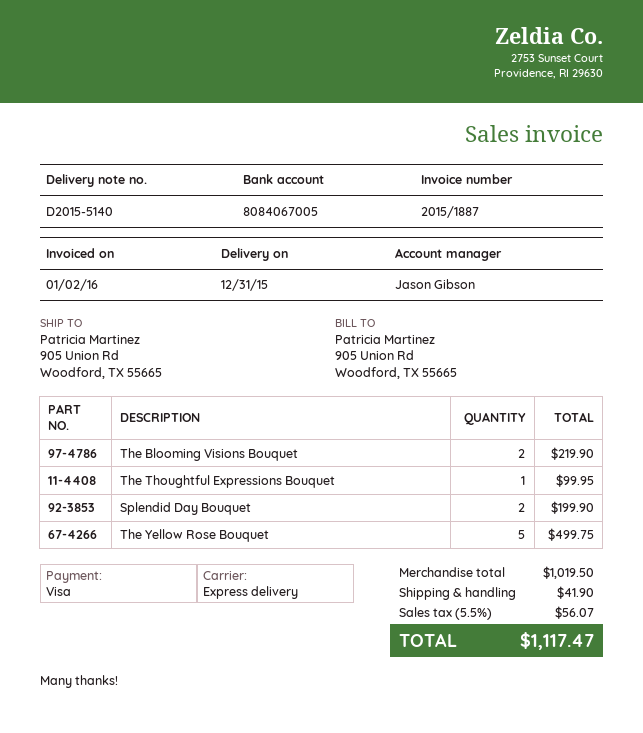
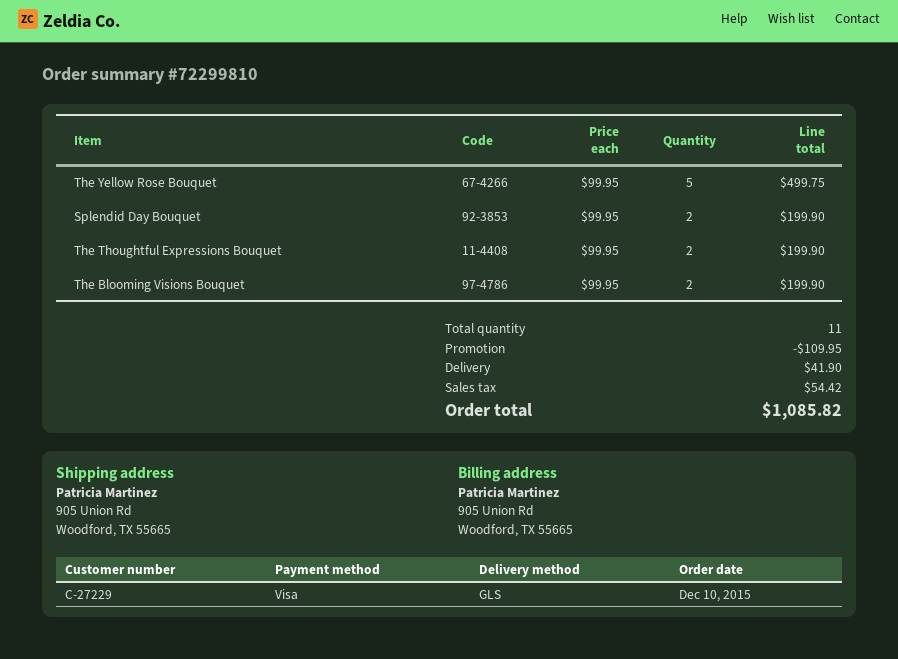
shipping method: express -> GLS
The Blooming Visions Bouquet: 2 for 219.90 -> 2 for 199.90
The Thoughtful Expressions Bouquet: 1 for 99.95 -> 2 for 199.90
discount: none -> 109.95
tax: 56.07 -> 54.42
total: 1117.47 -> 1085.82

